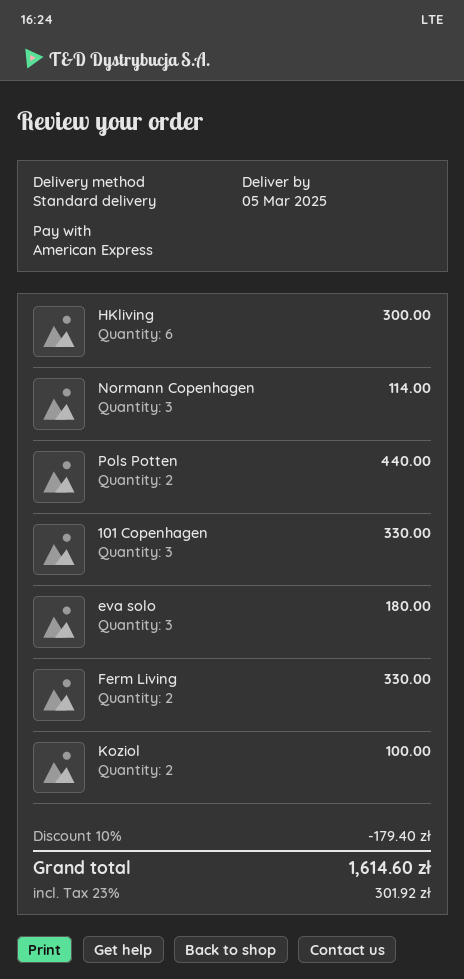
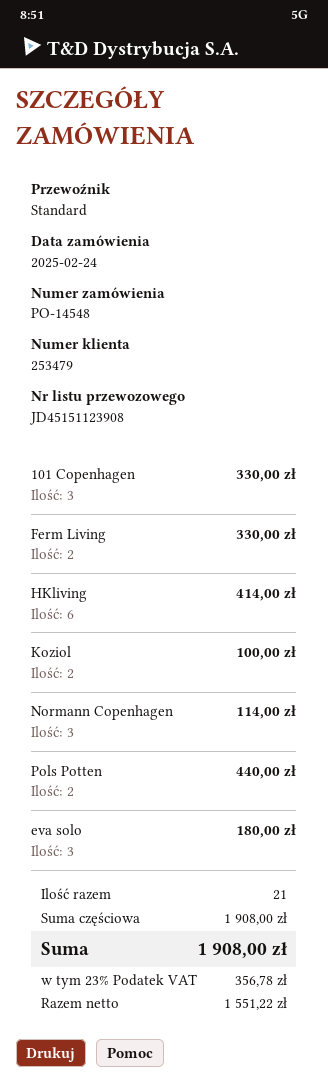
HKliving: 6 for 300.00 -> 6 for 414.00
discount: 10% = 179.40 -> none
tax: 23% = 301.92 -> 23% = 356.78
total: 1614.60 -> 1908.00

